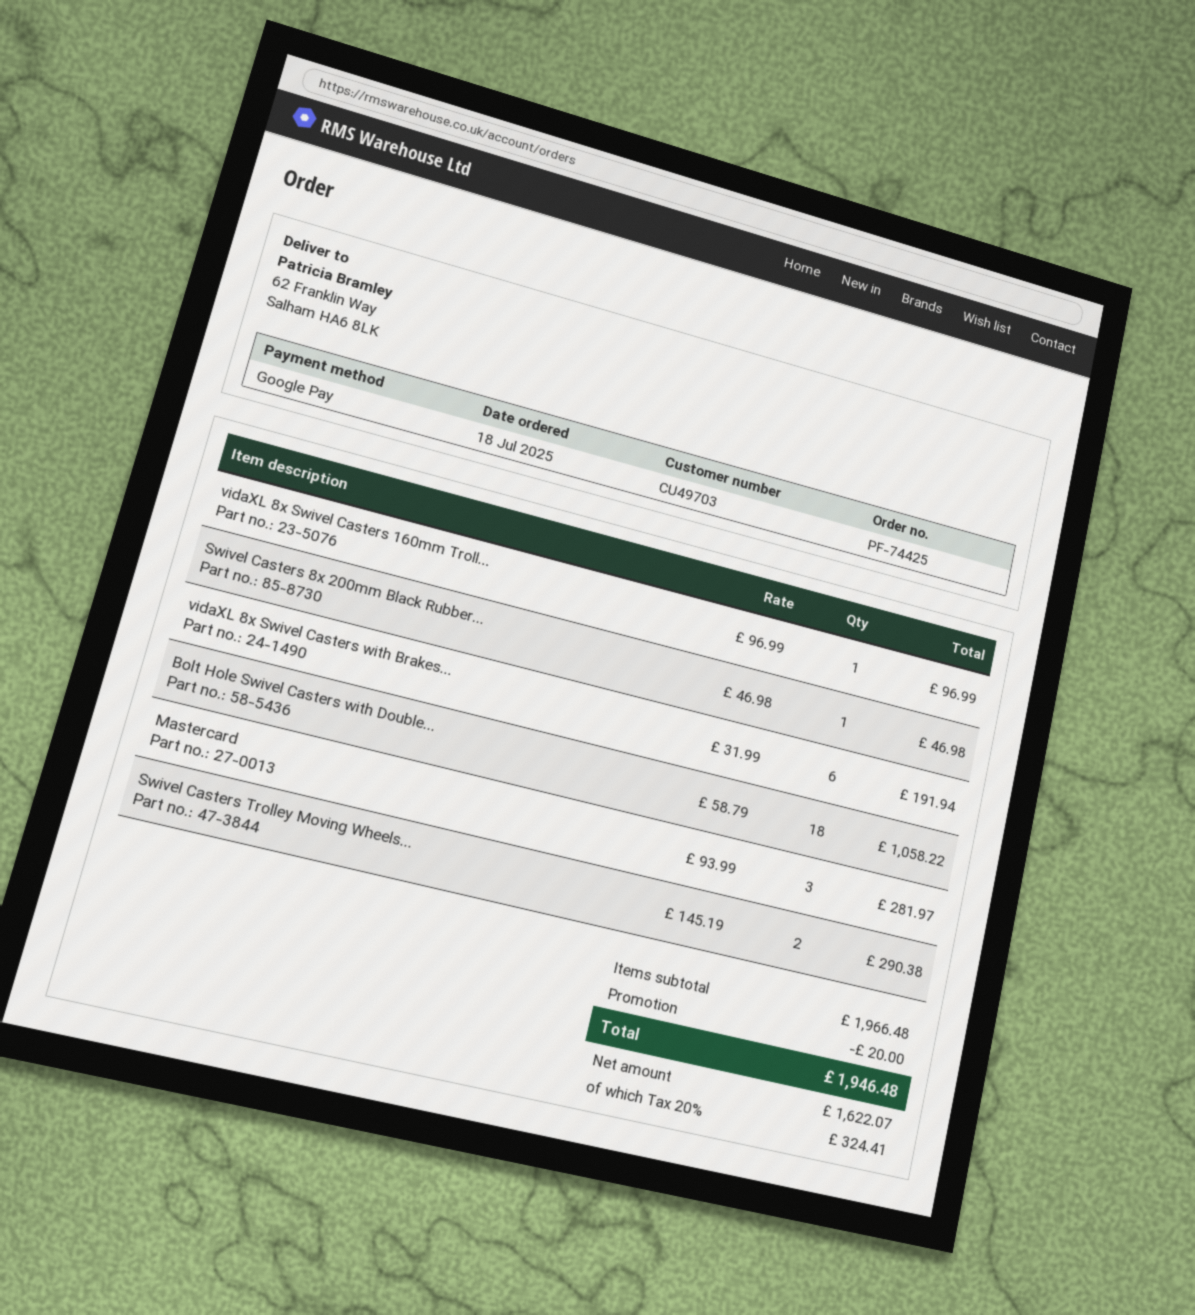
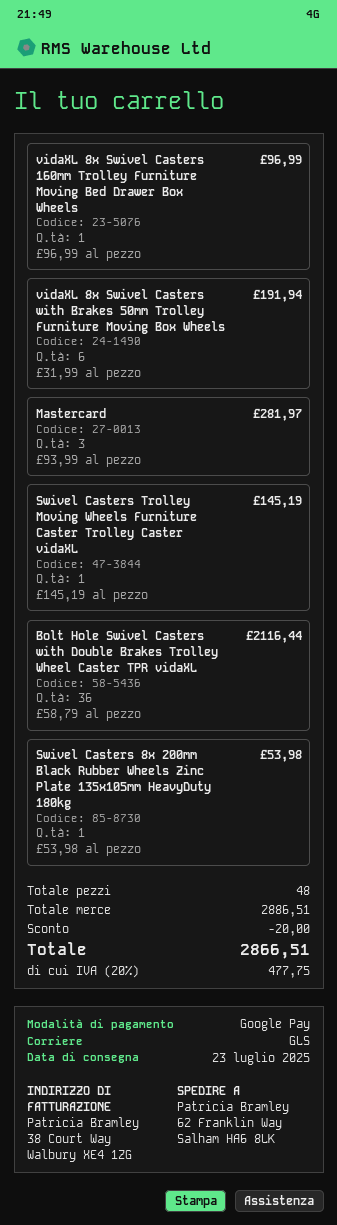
Swivel Casters 8x 200mm Black Rubber...: 1 x 46.98 = 46.98 -> 1 x 53.98 = 53.98
Bolt Hole Swivel Casters with Double...: 18 x 58.79 = 1058.22 -> 36 x 58.79 = 2116.44
Swivel Casters Trolley Moving Wheels...: 2 x 145.19 = 290.38 -> 1 x 145.19 = 145.19
subtotal: 1966.48 -> 2886.51
tax: 20% = 324.41 -> 20% = 477.75
total: 1946.48 -> 2866.51

